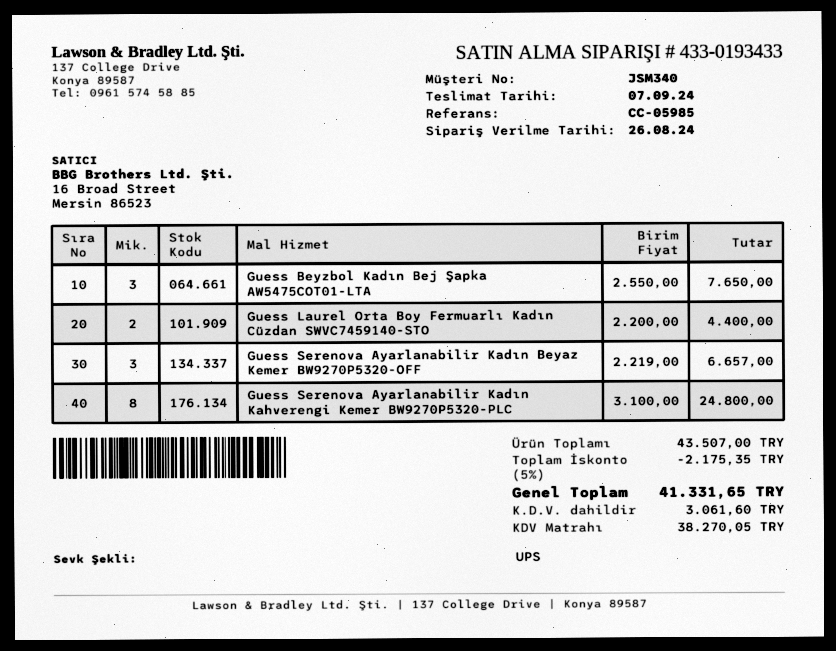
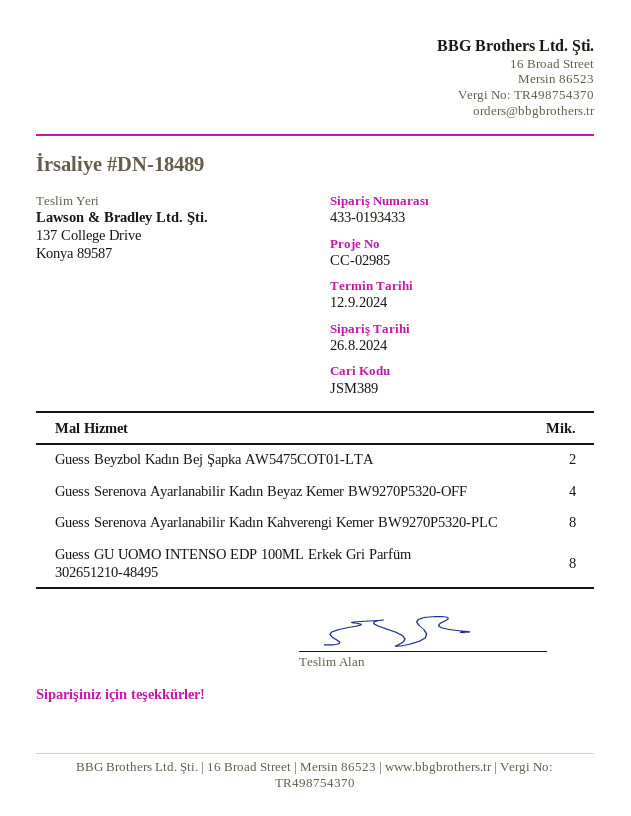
delivery date: 2024-09-07 -> 2024-09-12
customer number: JSM340 -> JSM389
reference: CC-05985 -> CC-02985
Guess Beyzbol Kadın Bej Şapka AW5475COT01-LTA: 3 -> 2
Guess Laurel Orta Boy Fermuarlı Kadın Cüzdan SWVC7459140-STO: 2 -> none
Guess Serenova Ayarlanabilir Kadın Beyaz Kemer BW9270P5320-OFF: 3 -> 4
Guess GU UOMO INTENSO EDP 100ML Erkek Gri Parfüm 302651210-48495: none -> 8

